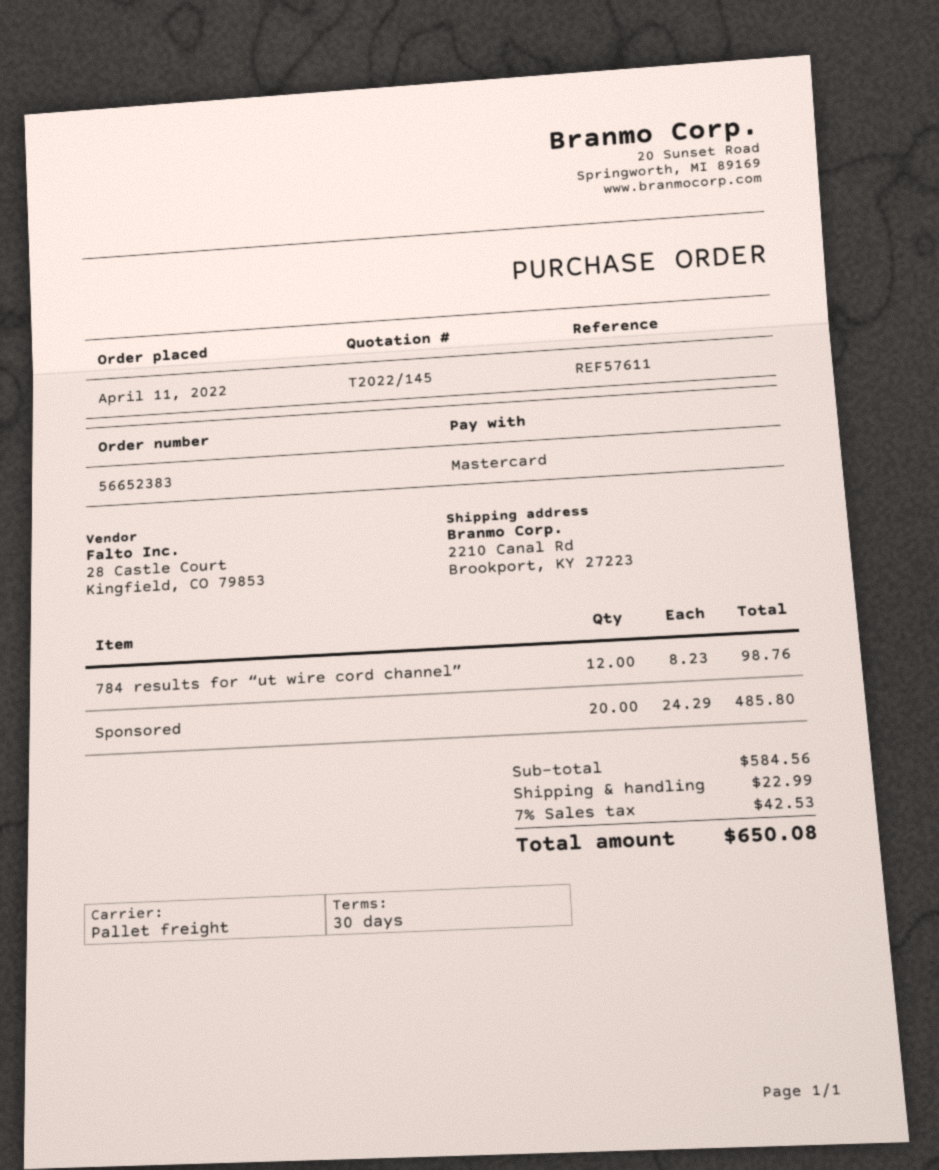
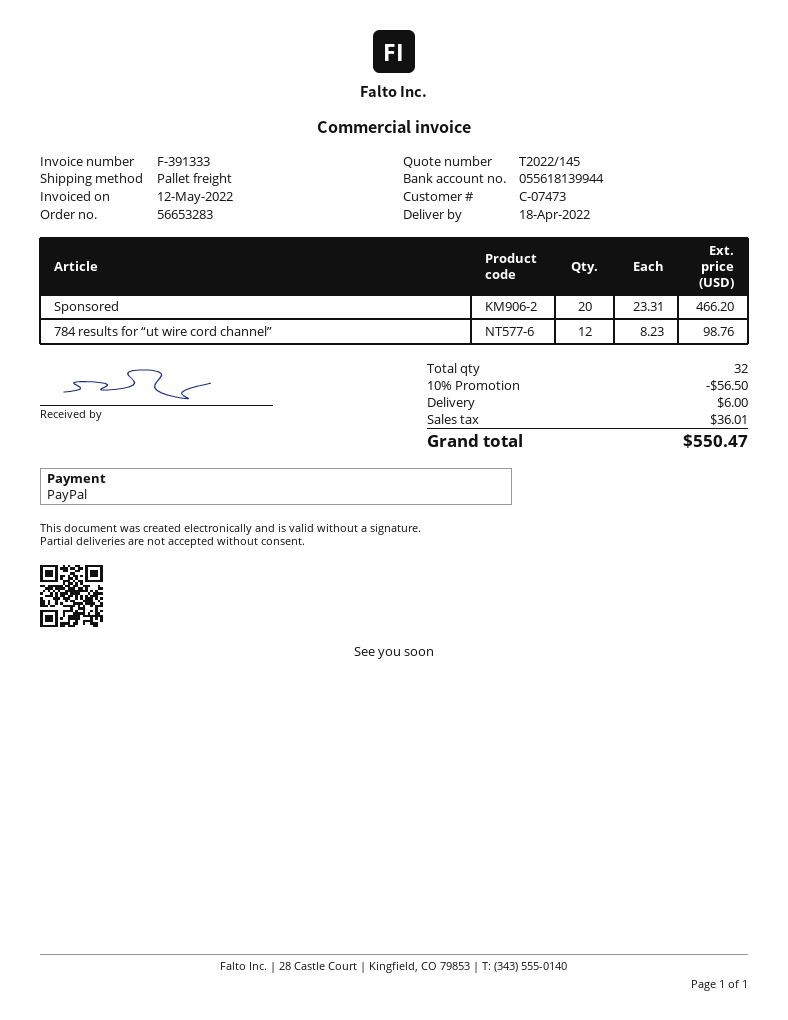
order number: 56652383 -> 56653283
payment method: Mastercard -> PayPal
Sponsored: 20 x 24.29 = 485.80 -> 20 x 23.31 = 466.20
discount: none -> 10% = 56.50
shipping: 22.99 -> 6.00
tax: 42.53 -> 36.01
total: 650.08 -> 550.47

